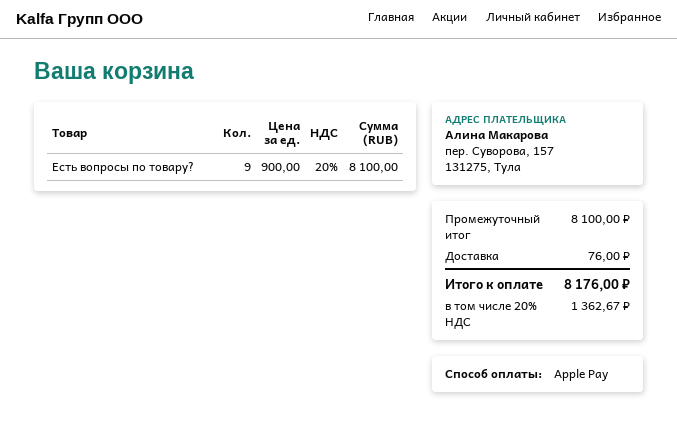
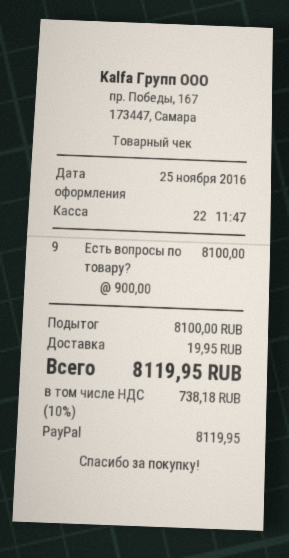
payment method: Apple Pay -> PayPal
shipping: 76.00 -> 19.95
tax: 20% = 1362.67 -> 10% = 738.18
total: 8176.00 -> 8119.95

